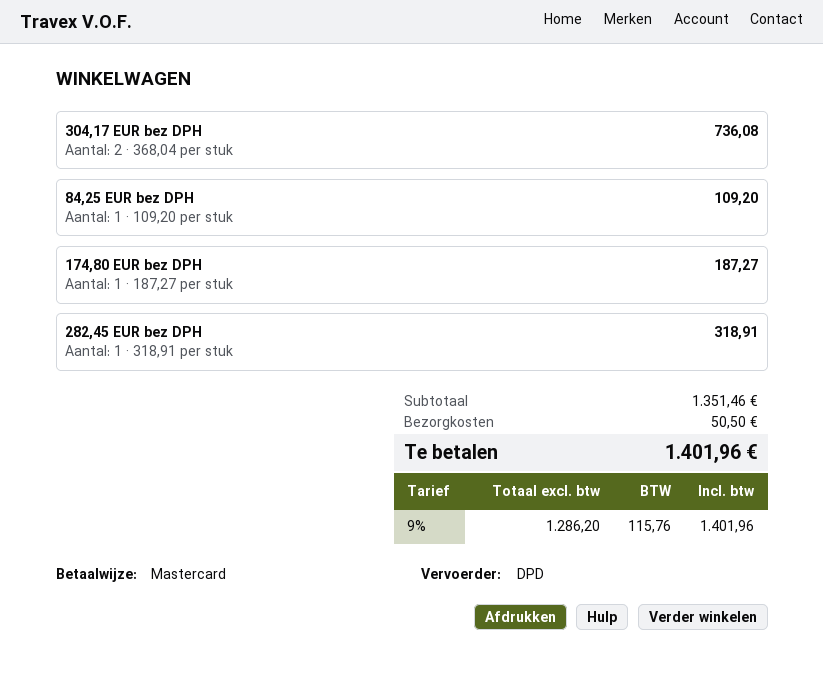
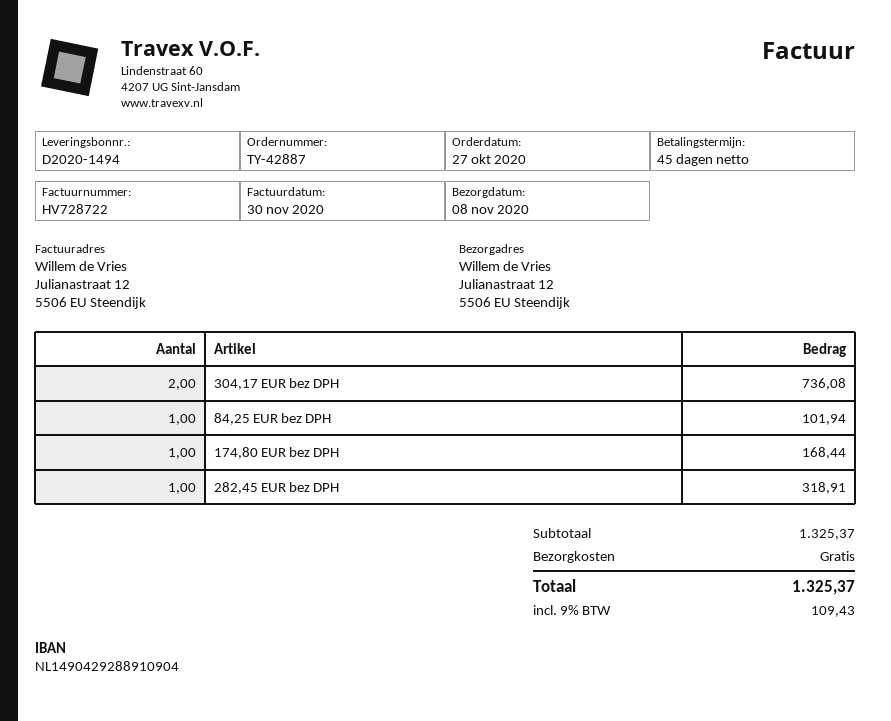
84,25 EUR bez DPH: 1 for 109.20 -> 1 for 101.94
174,80 EUR bez DPH: 1 for 187.27 -> 1 for 168.44
subtotal: 1351.46 -> 1325.37
shipping: 50.50 -> 0.00
tax: 9% = 115.76 -> 9% = 109.43
total: 1401.96 -> 1325.37

